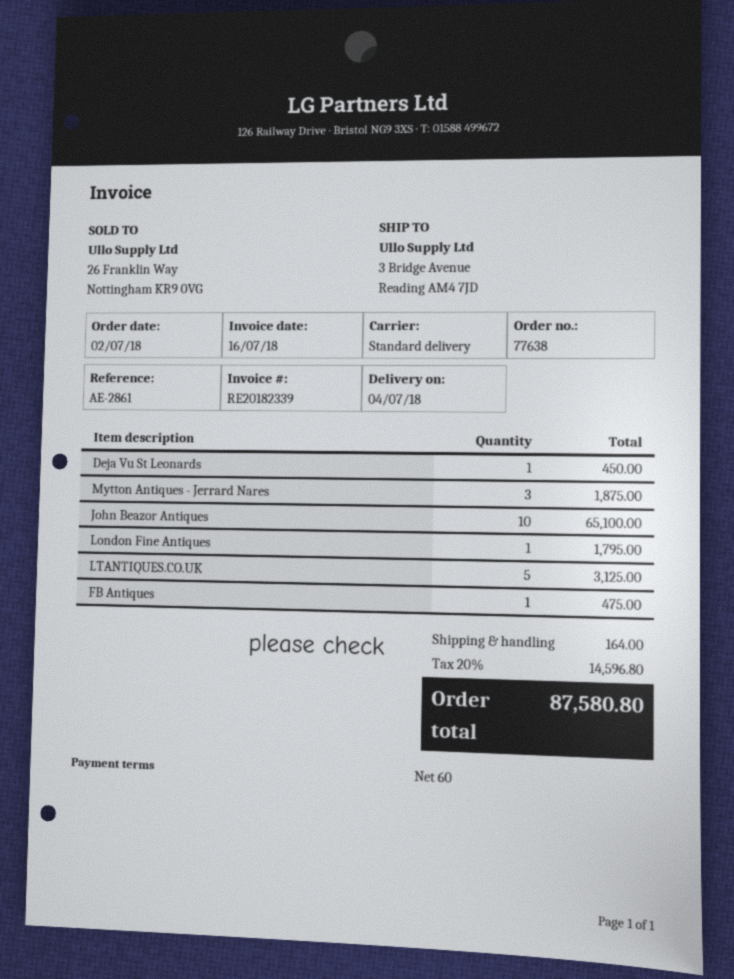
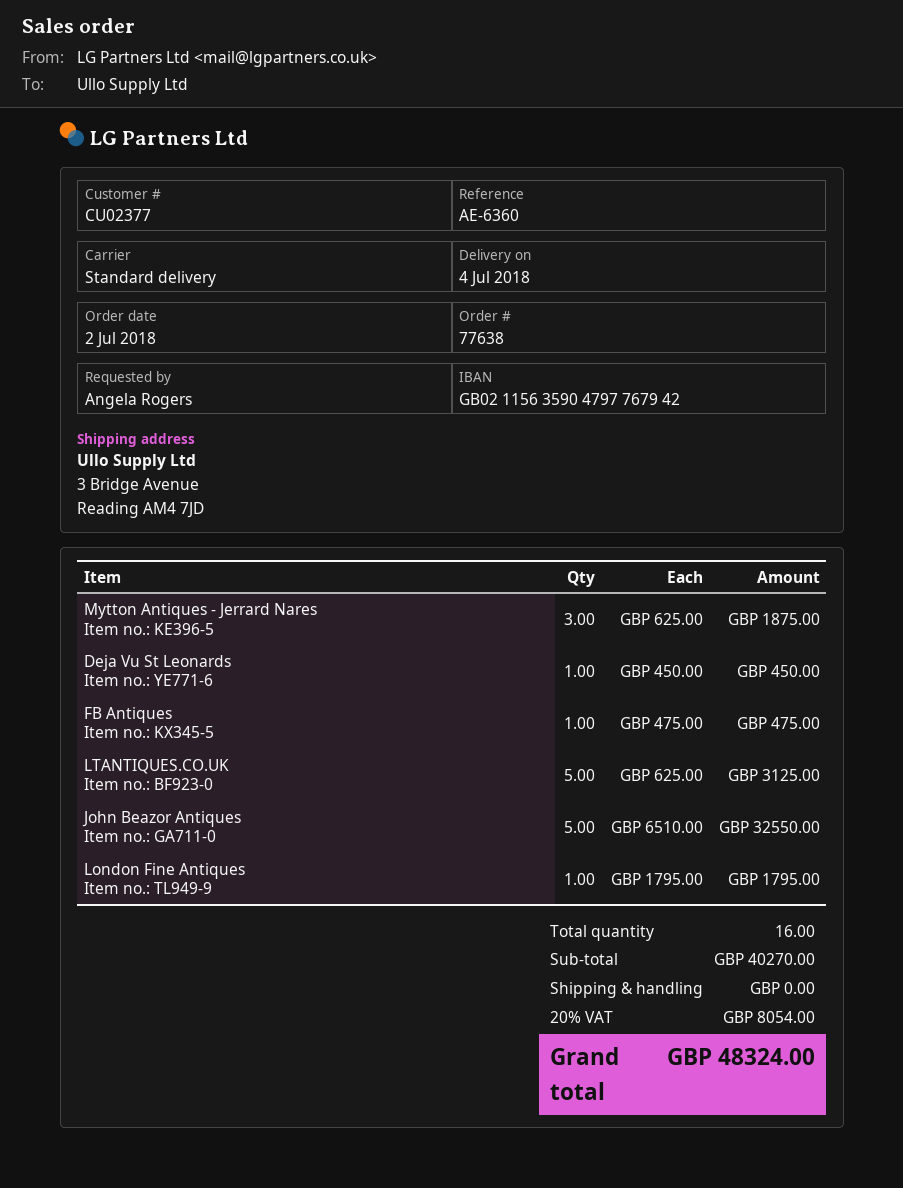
reference: AE-2861 -> AE-6360
John Beazor Antiques: 10 for 65100.00 -> 5 for 32550.00
shipping: 164.00 -> 0.00
tax: 20% = 14596.80 -> 20% = 8054.00
total: 87580.80 -> 48324.00

